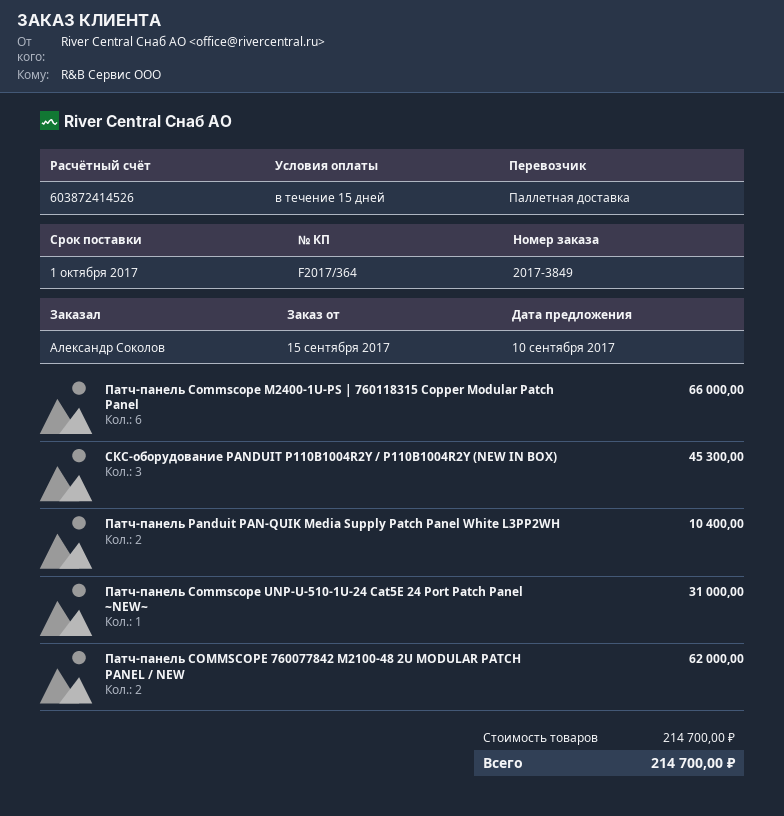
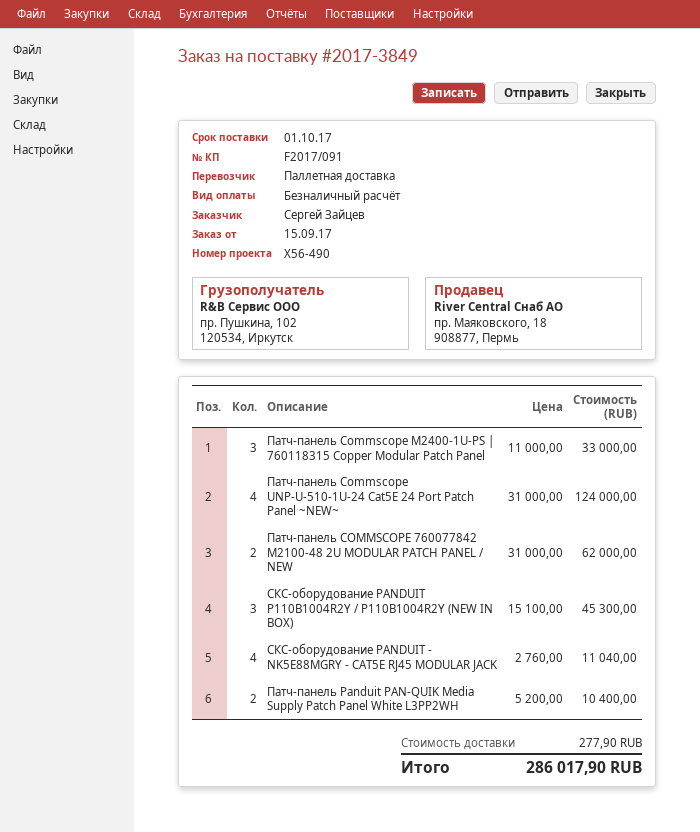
quote number: F2017/364 -> F2017/091
ordered by: Александр Соколов -> Сергей Зайцев
Патч-панель Commscope M2400-1U-PS | 760118315 Copper Modular Patch Panel: 6 for 66000.00 -> 3 for 33000.00
Патч-панель Commscope UNP-U-510-1U-24 Cat5E 24 Port Patch Panel ~NEW~: 1 for 31000.00 -> 4 for 124000.00
СКС-оборудование PANDUIT - NK5E88MGRY - CAT5E RJ45 MODULAR JACK: none -> 4 for 11040.00
shipping: none -> 277.90
total: 214700.00 -> 286017.90

